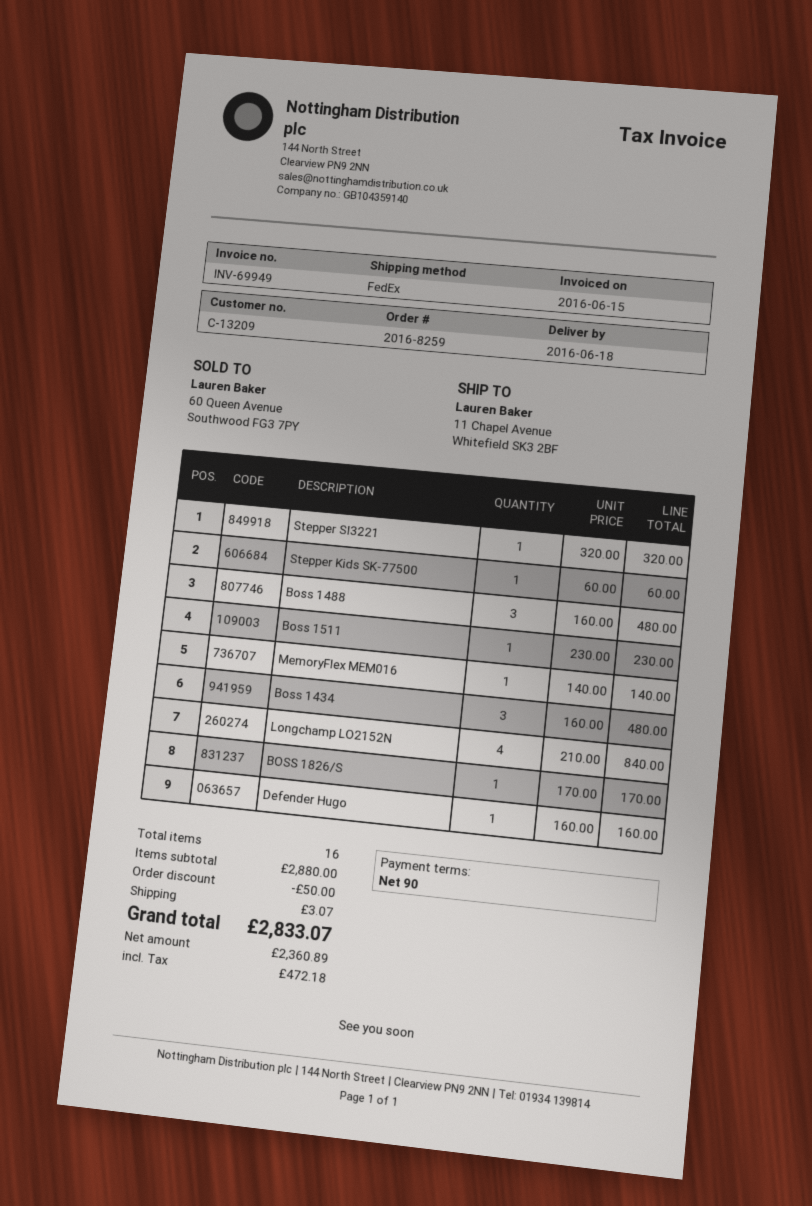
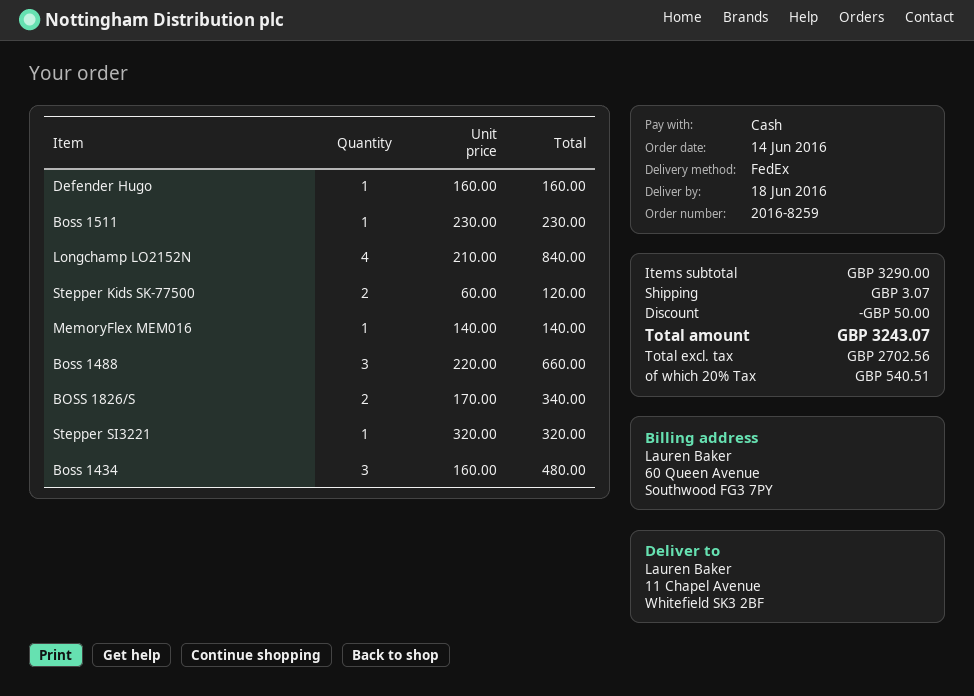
Stepper Kids SK-77500: 1 x 60.00 = 60.00 -> 2 x 60.00 = 120.00
Boss 1488: 3 x 160.00 = 480.00 -> 3 x 220.00 = 660.00
BOSS 1826/S: 1 x 170.00 = 170.00 -> 2 x 170.00 = 340.00
subtotal: 2880.00 -> 3290.00
net: 2360.89 -> 2702.56
tax: 472.18 -> 540.51
total: 2833.07 -> 3243.07

